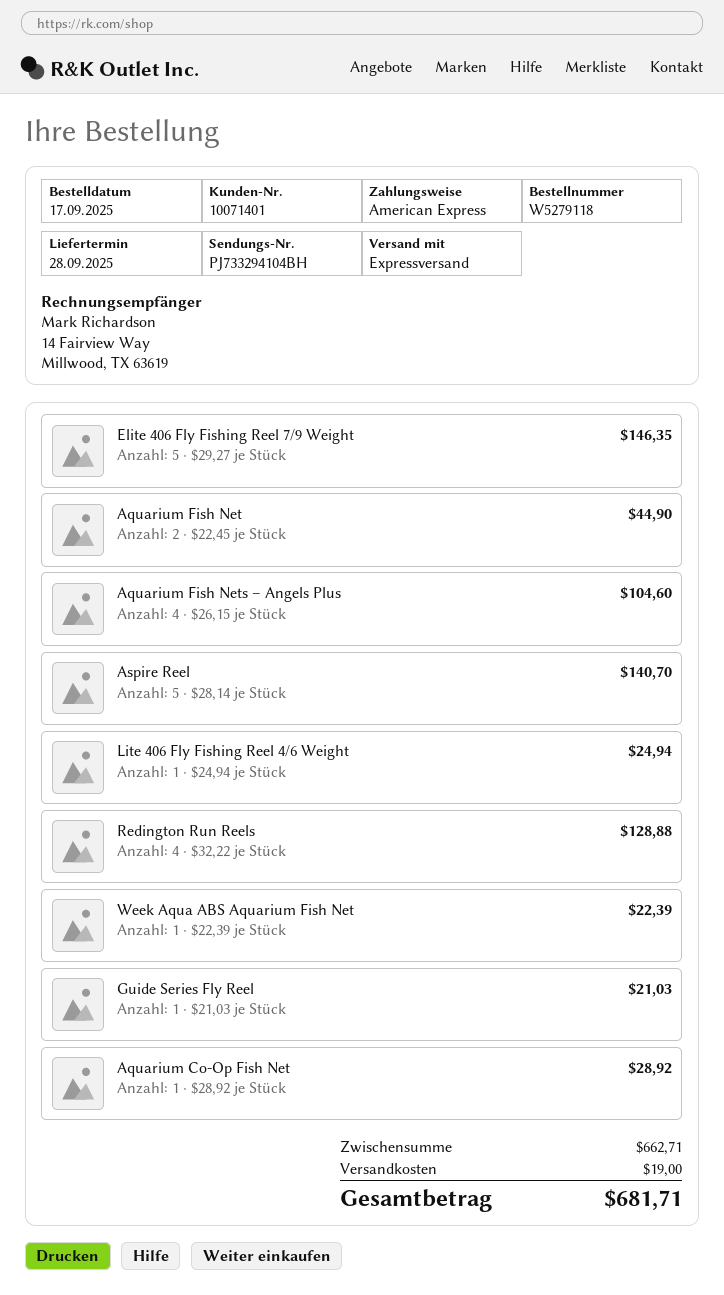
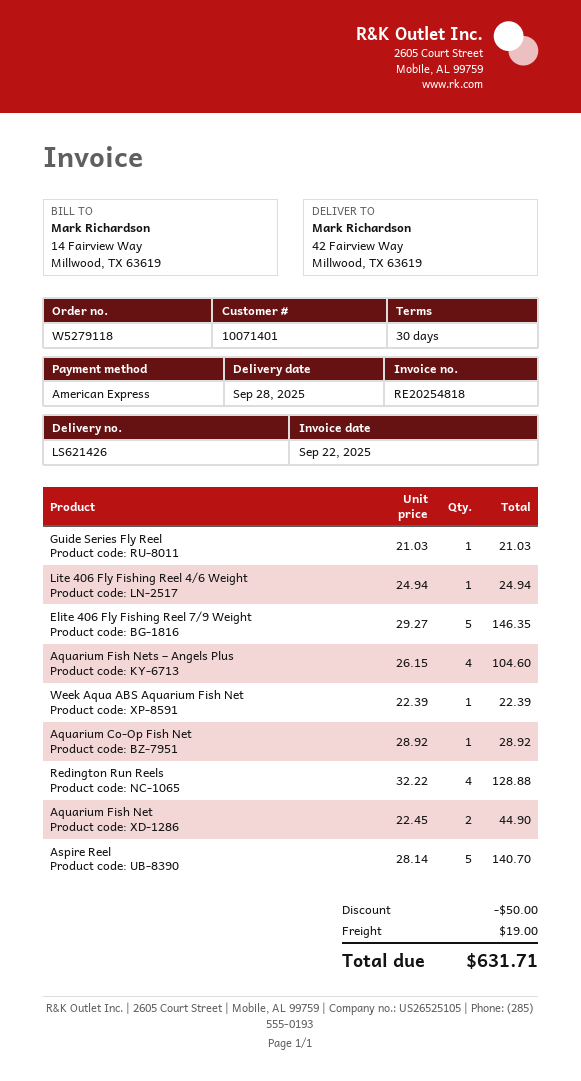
discount: none -> 50.00
total: 681.71 -> 631.71

